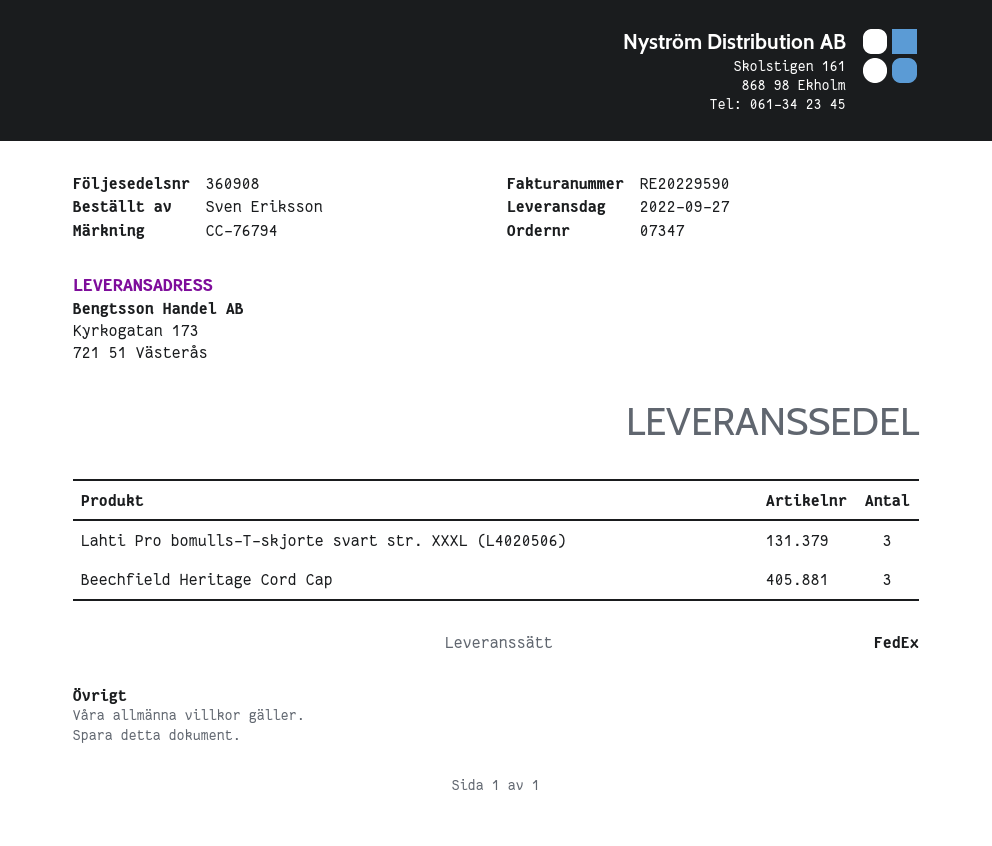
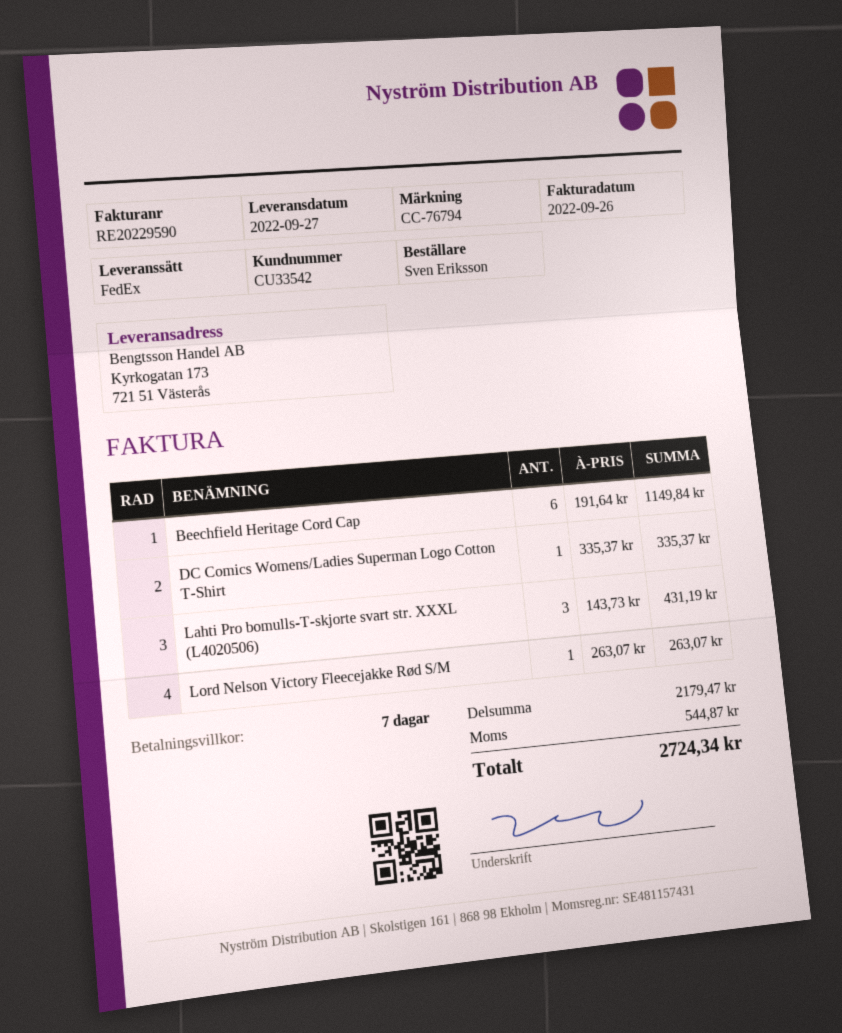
Beechfield Heritage Cord Cap: 3 -> 6
DC Comics Womens/Ladies Superman Logo Cotton T-Shirt: none -> 1
Lord Nelson Victory Fleecejakke Rød S/M: none -> 1

